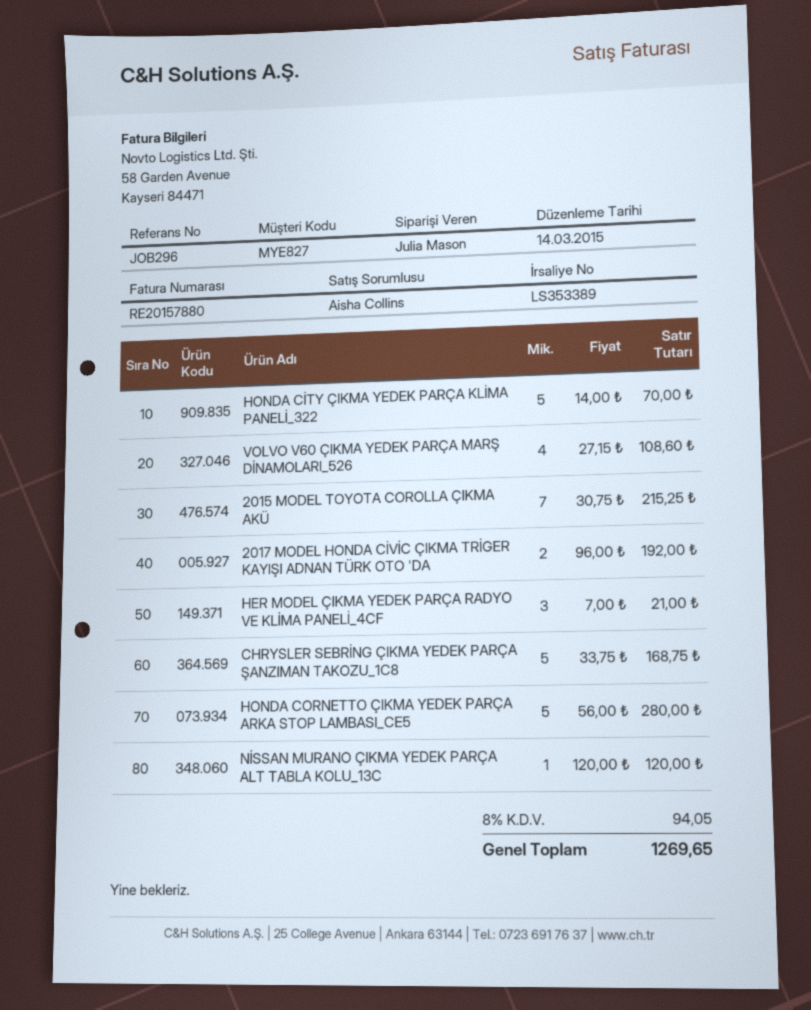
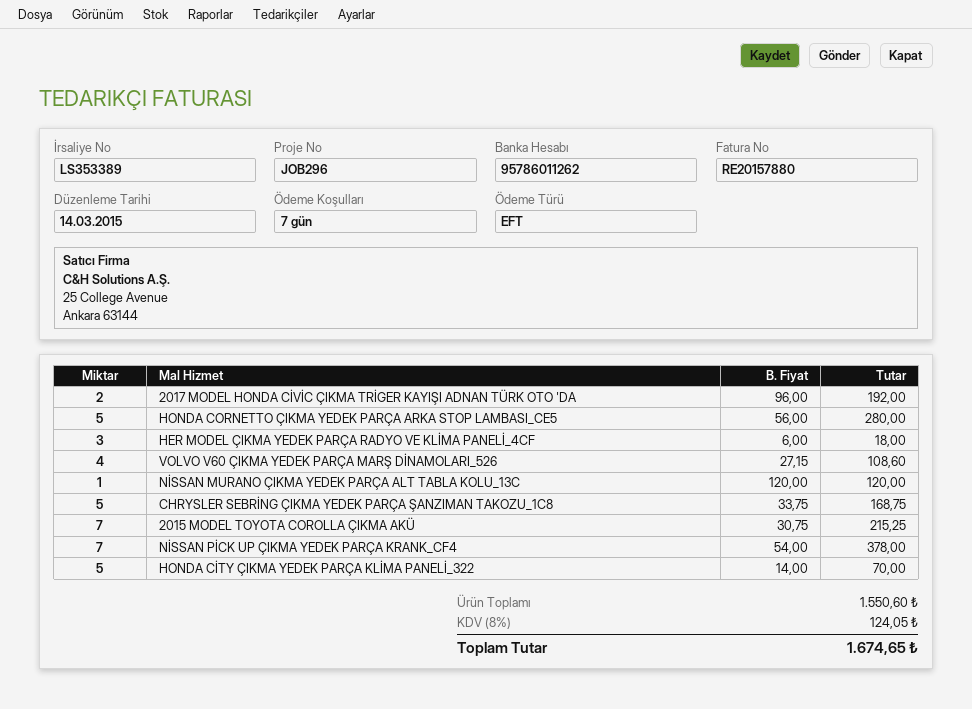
HER MODEL ÇIKMA YEDEK PARÇA RADYO VE KLİMA PANELİ_4CF: 3 x 7.00 = 21.00 -> 3 x 6.00 = 18.00
NİSSAN PİCK UP ÇIKMA YEDEK PARÇA KRANK_CF4: none -> 7 x 54.00 = 378.00
tax: 8% = 94.05 -> 8% = 124.05
total: 1269.65 -> 1674.65

